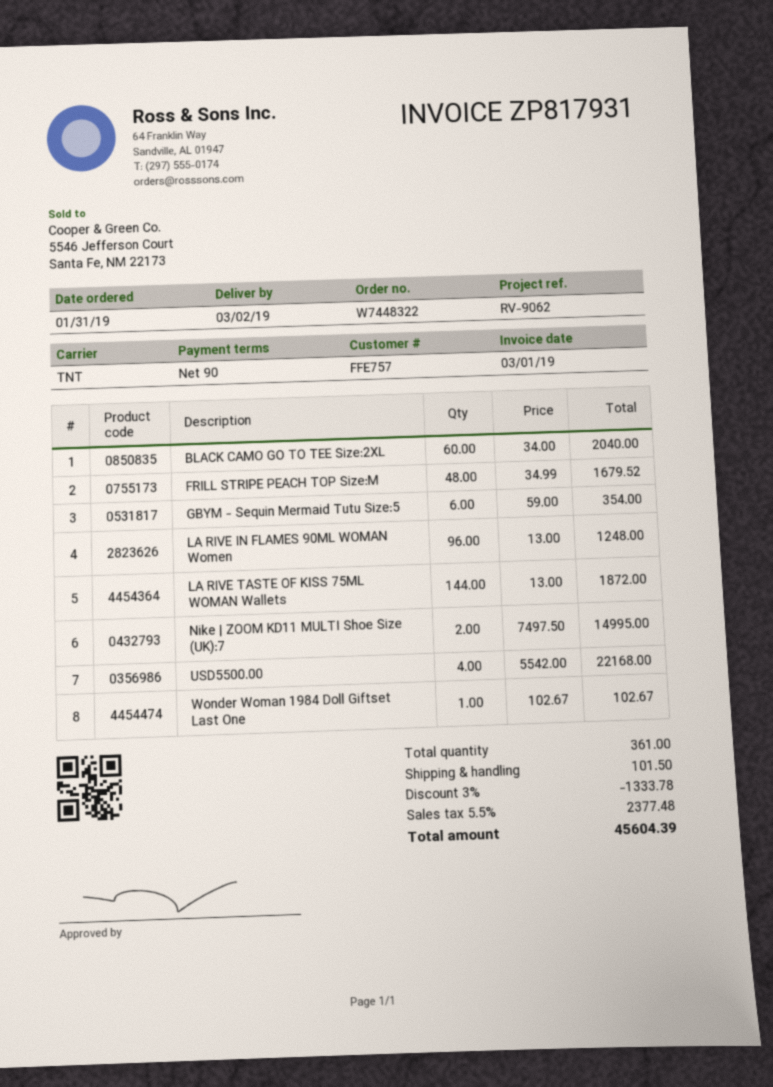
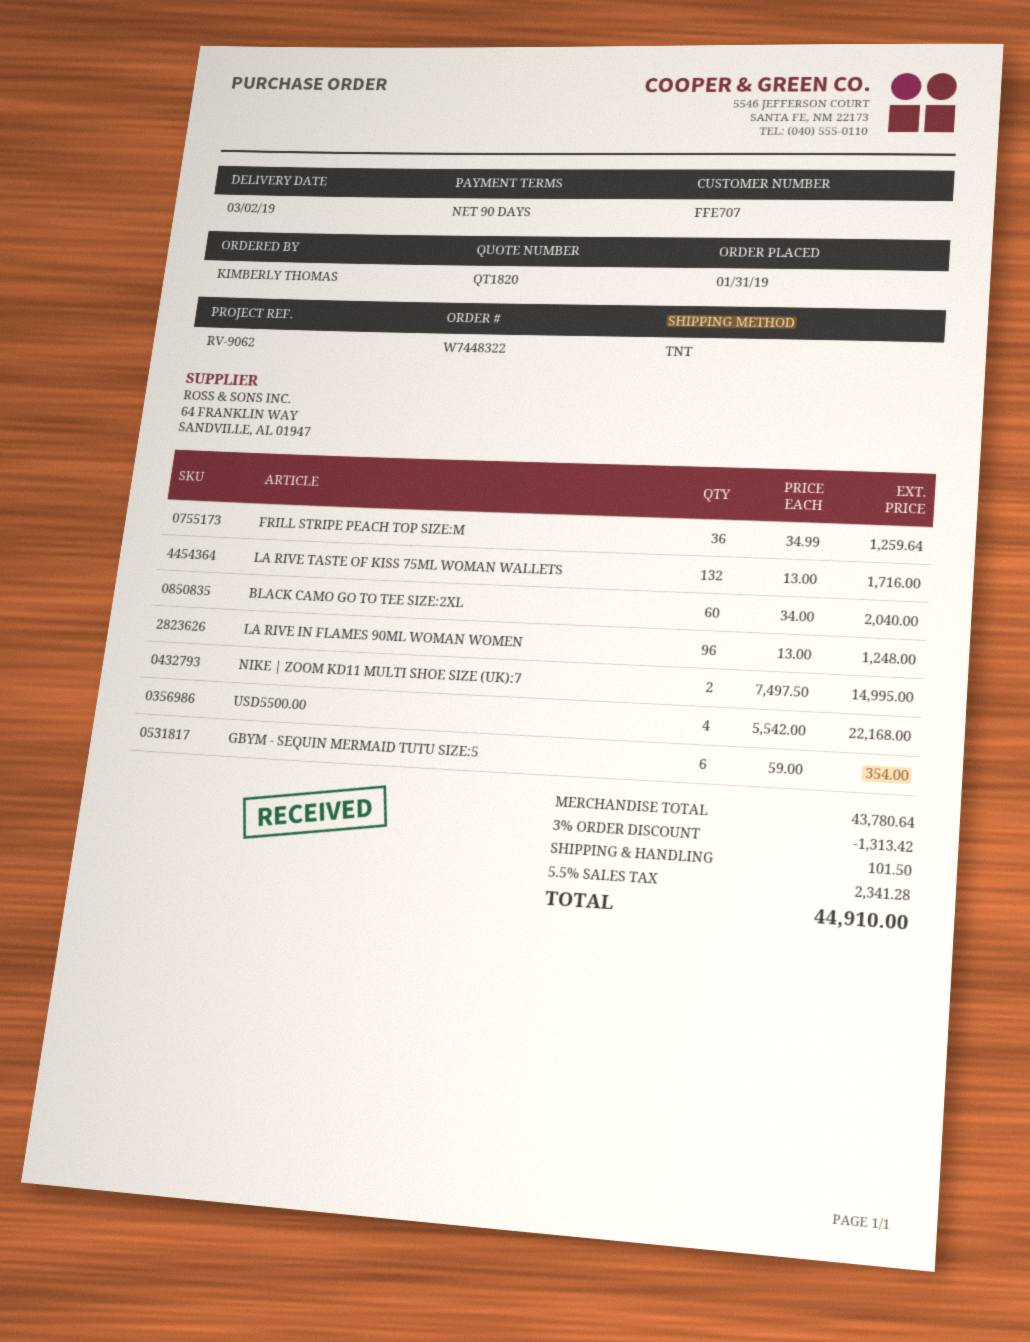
customer number: FFE757 -> FFE707
FRILL STRIPE PEACH TOP Size:M: 48 x 34.99 = 1679.52 -> 36 x 34.99 = 1259.64
LA RIVE TASTE OF KISS 75ML WOMAN Wallets: 144 x 13.00 = 1872.00 -> 132 x 13.00 = 1716.00
Wonder Woman 1984 Doll Giftset Last One: 1 x 102.67 = 102.67 -> none
discount: 3% = 1333.78 -> 3% = 1313.42
tax: 5.5% = 2377.48 -> 5.5% = 2341.28
total: 45604.39 -> 44910.00

